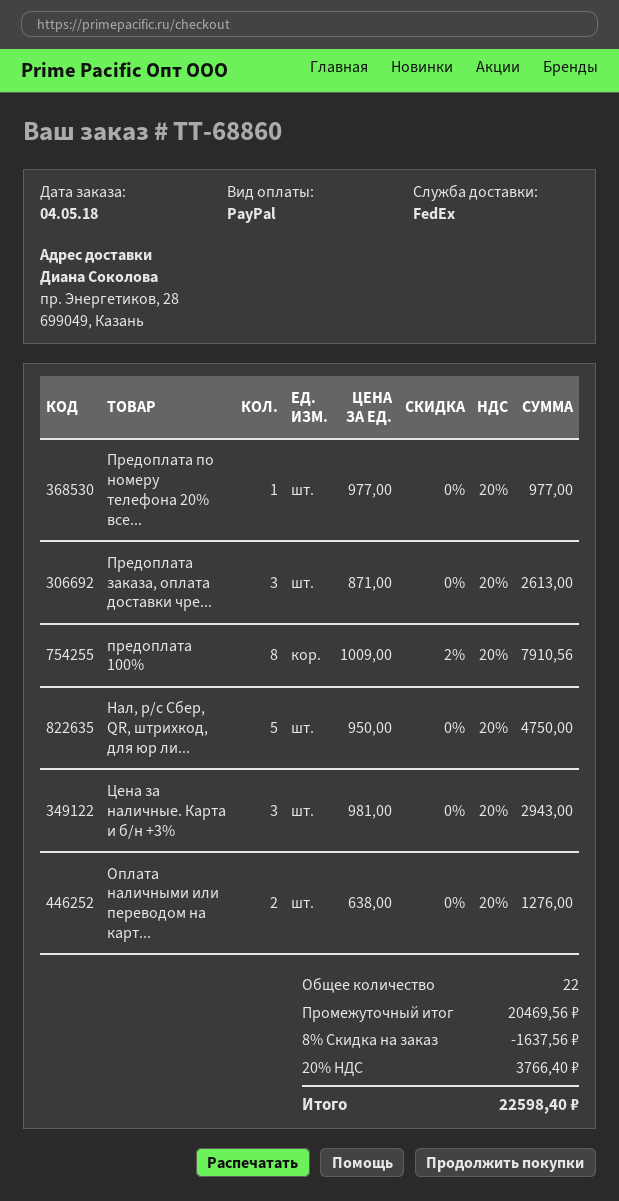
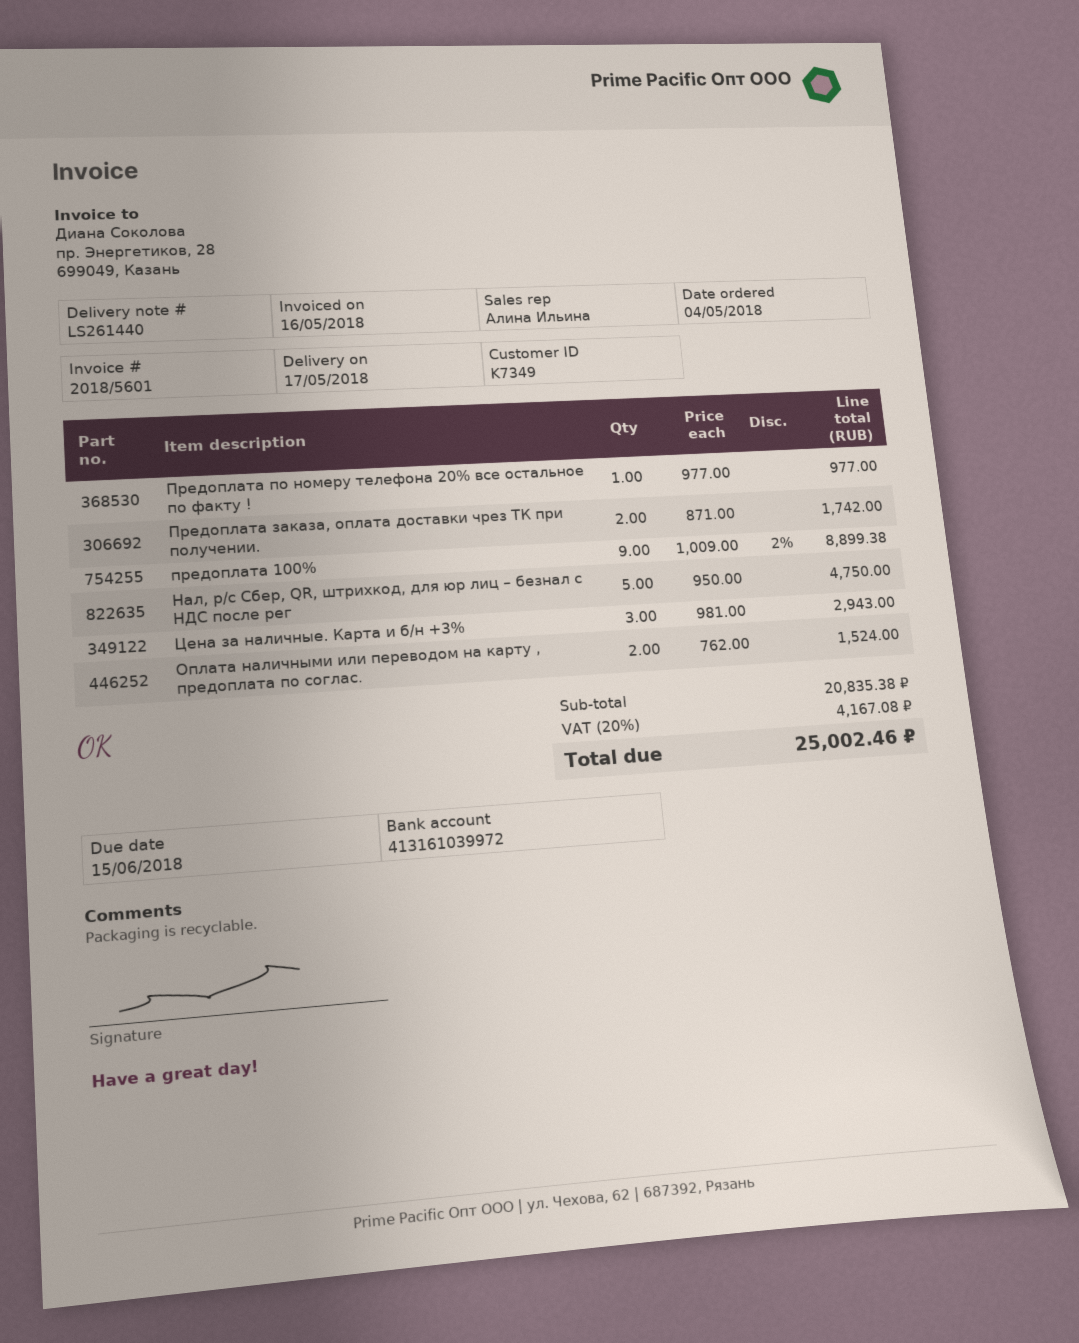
Предоплата заказа, оплата доставки чре...: 3 x 871.00 = 2613.00 -> 2 x 871.00 = 1742.00
предоплата 100%: 8 x 1009.00 - 2% = 7910.56 -> 9 x 1009.00 - 2% = 8899.38
Оплата наличными или переводом на карт...: 2 x 638.00 = 1276.00 -> 2 x 762.00 = 1524.00
subtotal: 20469.56 -> 20835.38
discount: 8% = 1637.56 -> none
tax: 20% = 3766.40 -> 20% = 4167.08
total: 22598.40 -> 25002.46

